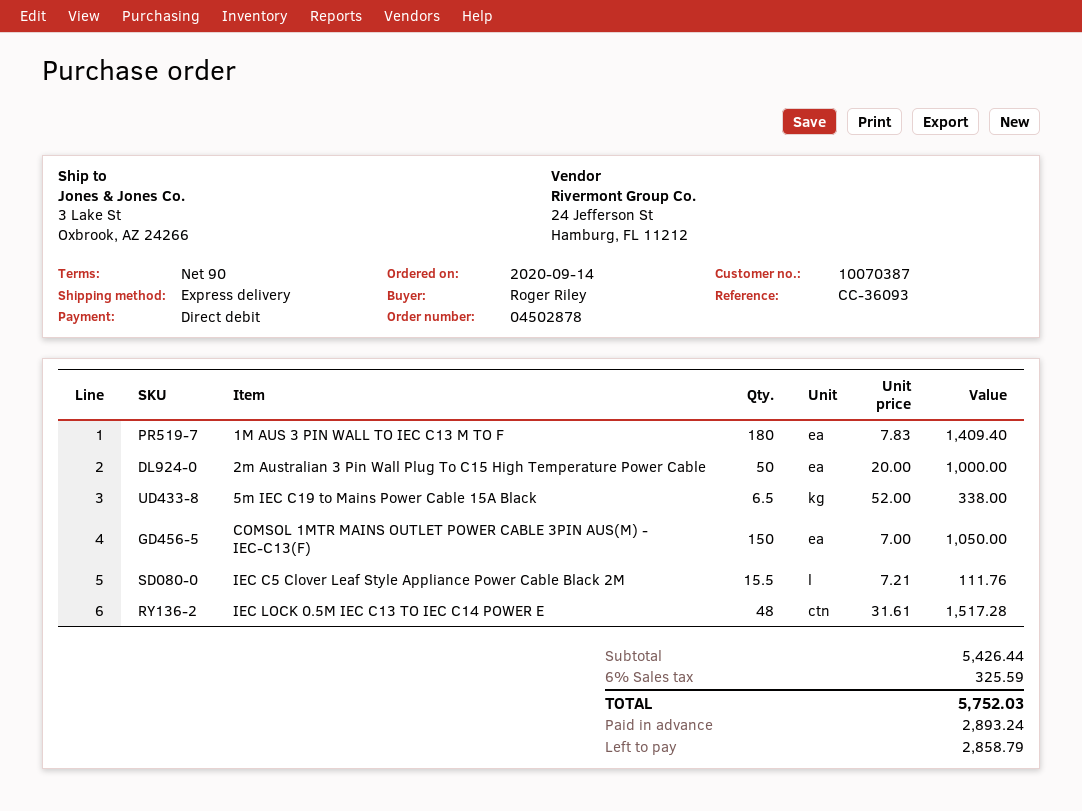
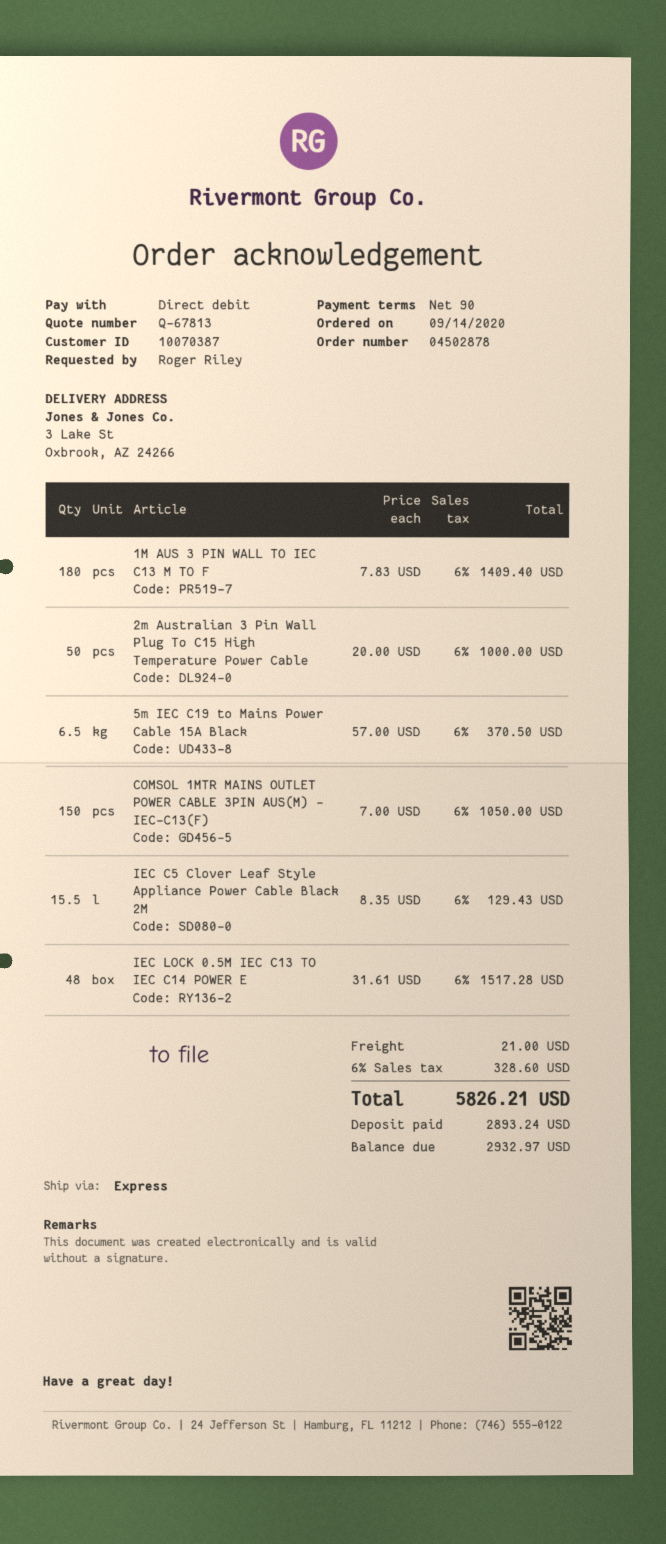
5m IEC C19 to Mains Power Cable 15A Black: 6.5 x 52.00 = 338.00 -> 6.5 x 57.00 = 370.50
IEC C5 Clover Leaf Style Appliance Power Cable Black 2M: 15.5 x 7.21 = 111.76 -> 15.5 x 8.35 = 129.43
shipping: none -> 21.00
tax: 6% = 325.59 -> 6% = 328.60
total: 5752.03 -> 5826.21
balance: 2858.79 -> 2932.97

